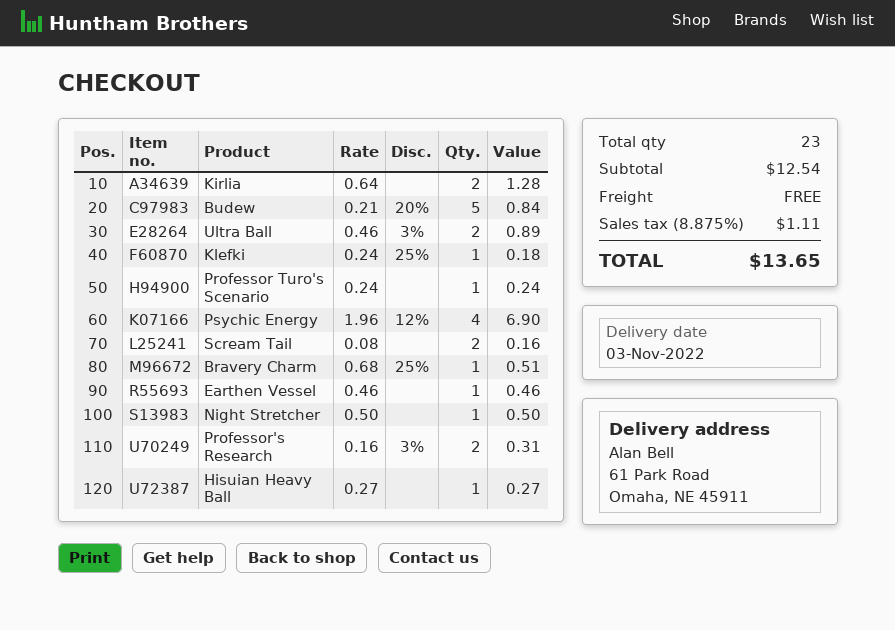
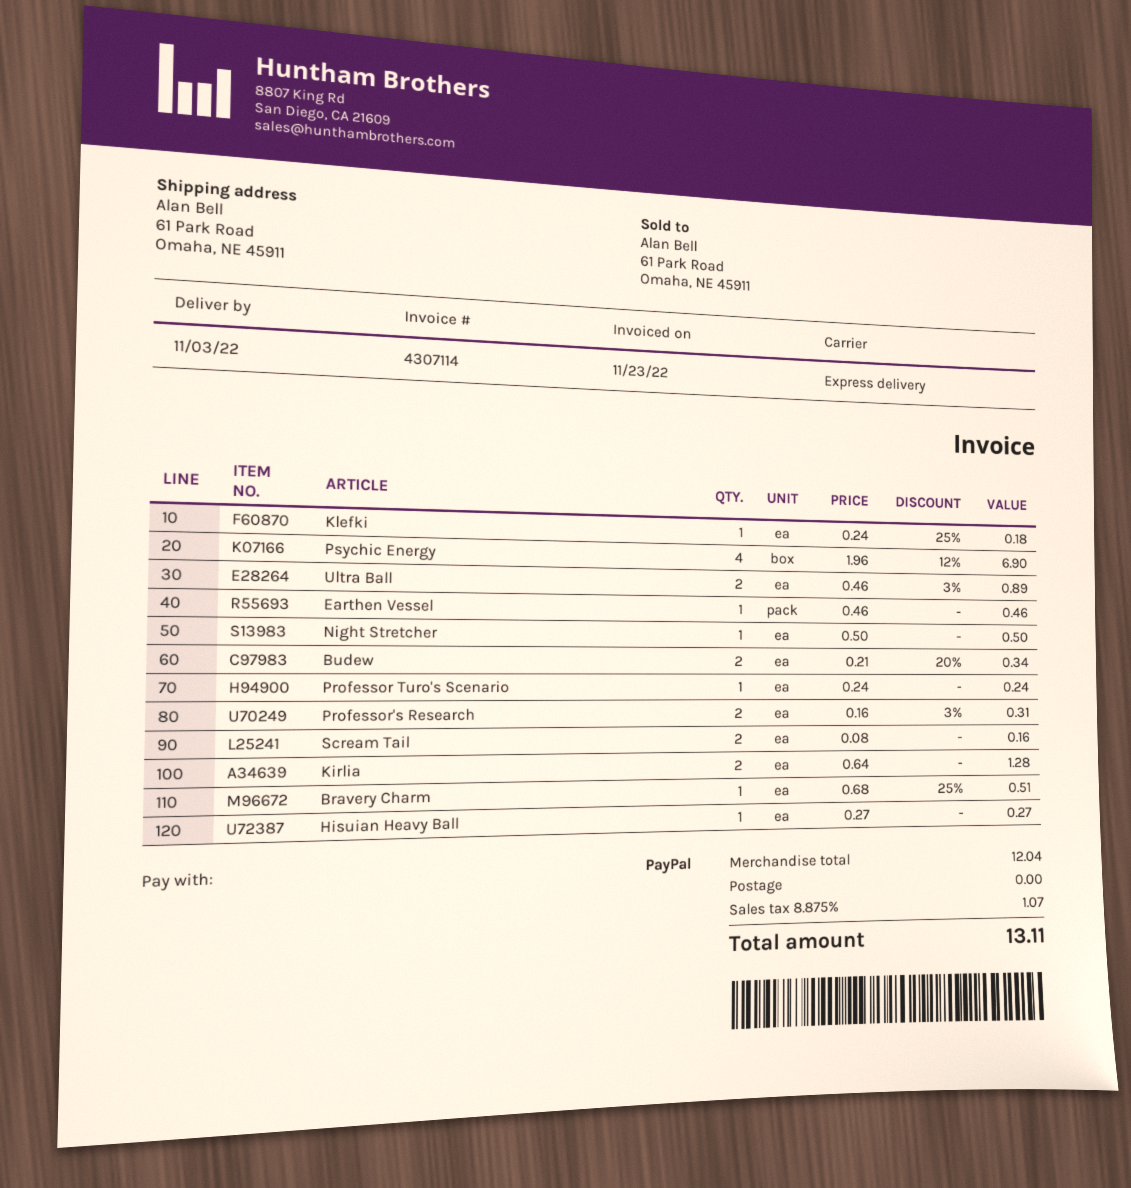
Budew: 5 x 0.21 - 20% = 0.84 -> 2 x 0.21 - 20% = 0.34
subtotal: 12.54 -> 12.04
tax: 8.875% = 1.11 -> 8.875% = 1.07
total: 13.65 -> 13.11

